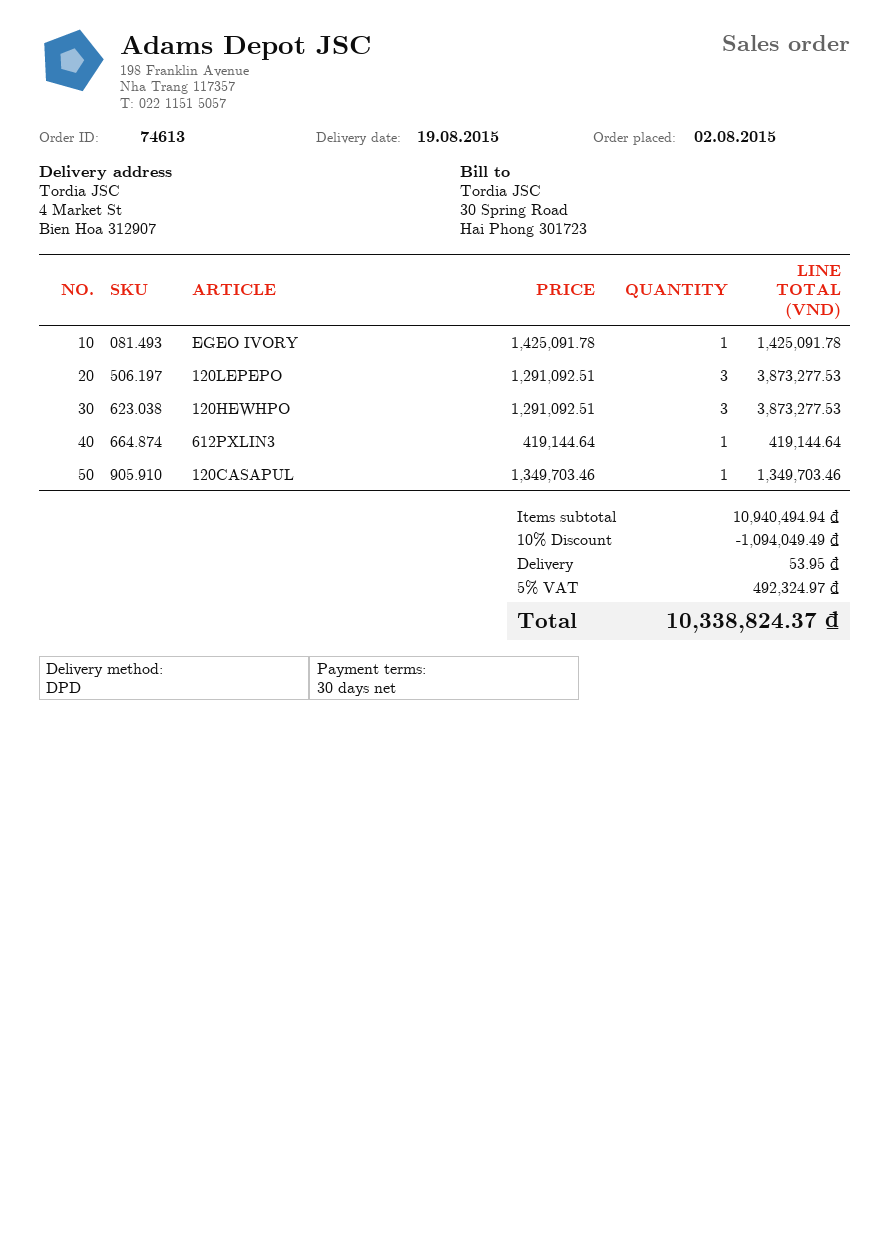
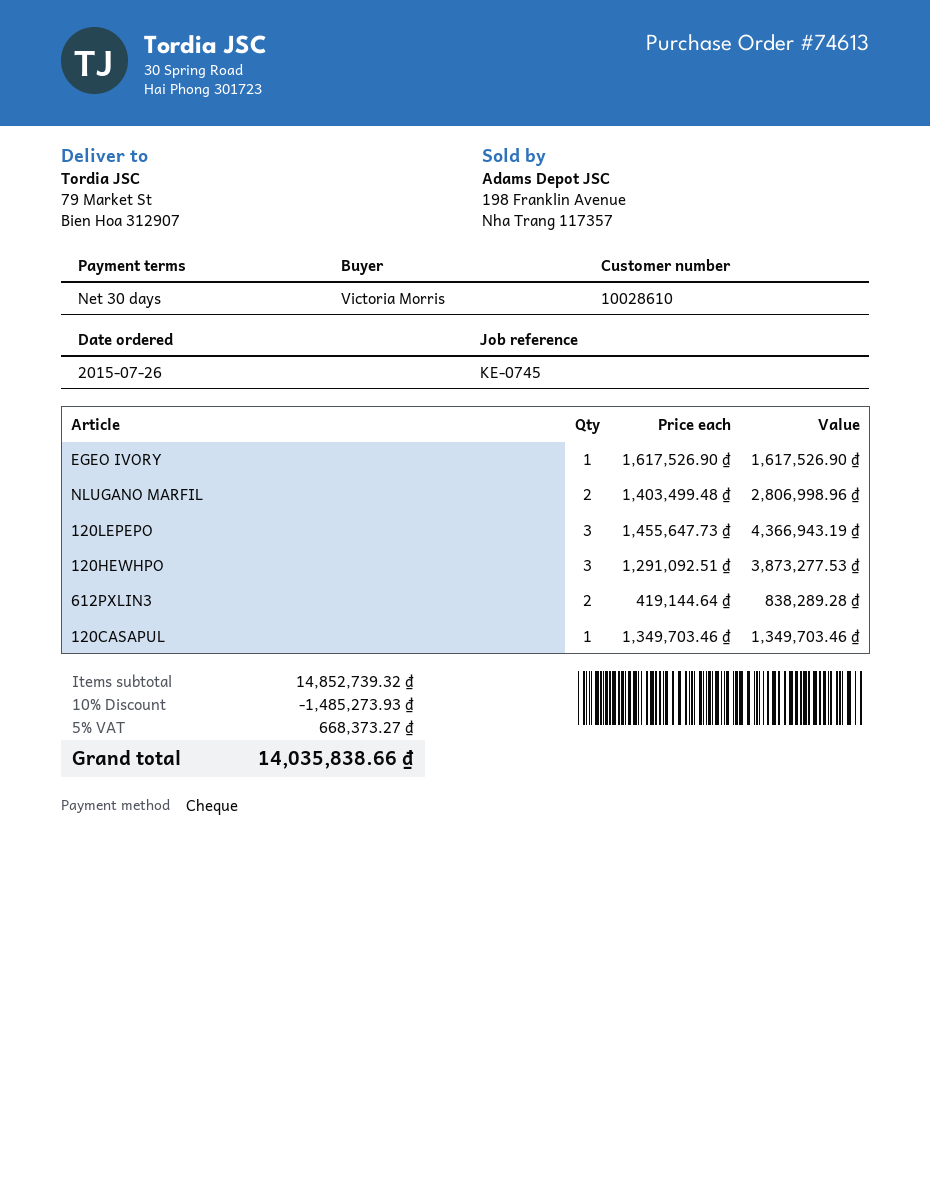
order date: 2015-08-02 -> 2015-07-26
ship to: 4 Market St, Bien Hoa 312907 -> 79 Market St, Bien Hoa 312907
EGEO IVORY: 1 x 1425091.78 = 1425091.78 -> 1 x 1617526.90 = 1617526.90
120LEPEPO: 3 x 1291092.51 = 3873277.53 -> 3 x 1455647.73 = 4366943.19
612PXLIN3: 1 x 419144.64 = 419144.64 -> 2 x 419144.64 = 838289.28
NLUGANO MARFIL: none -> 2 x 1403499.48 = 2806998.96
subtotal: 10940494.94 -> 14852739.32
discount: 10% = 1094049.49 -> 10% = 1485273.93
shipping: 53.95 -> none
tax: 5% = 492324.97 -> 5% = 668373.27
total: 10338824.37 -> 14035838.66

